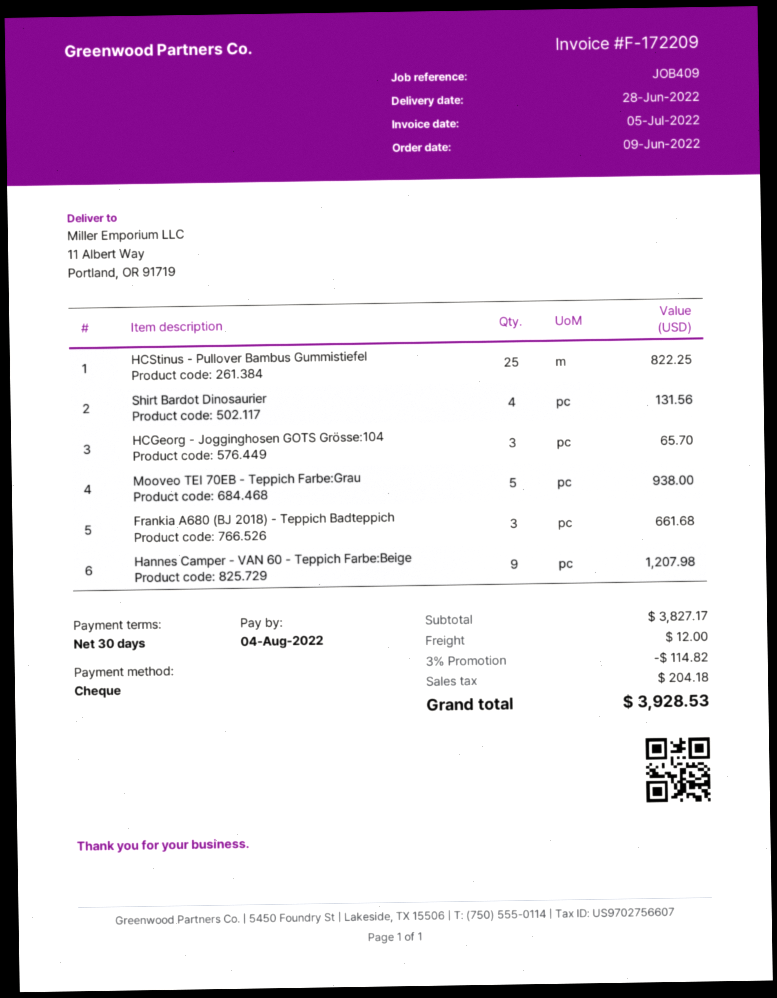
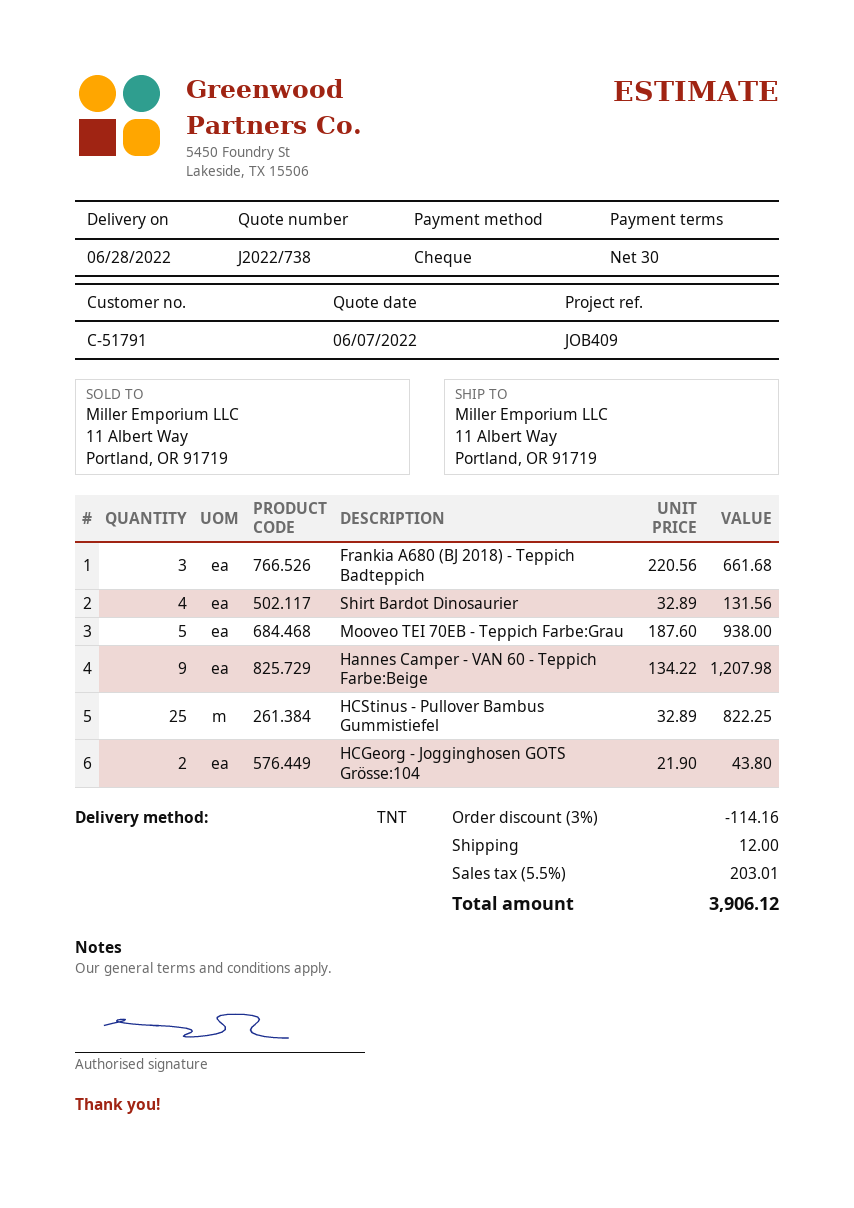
HCGeorg - Jogginghosen GOTS Grösse:104: 3 for 65.70 -> 2 for 43.80
discount: 3% = 114.82 -> 3% = 114.16
tax: 204.18 -> 203.01
total: 3928.53 -> 3906.12

